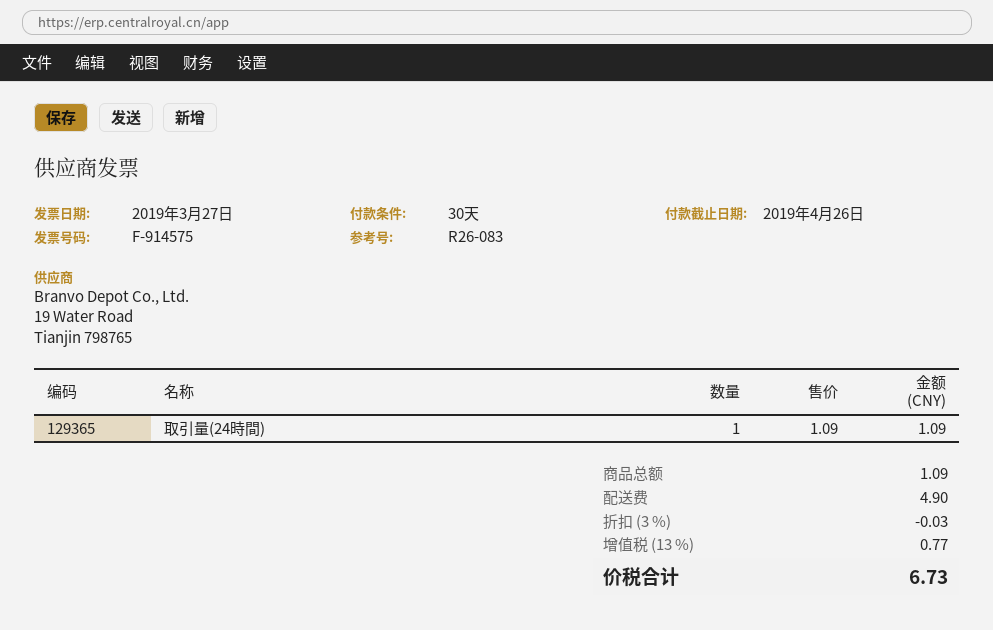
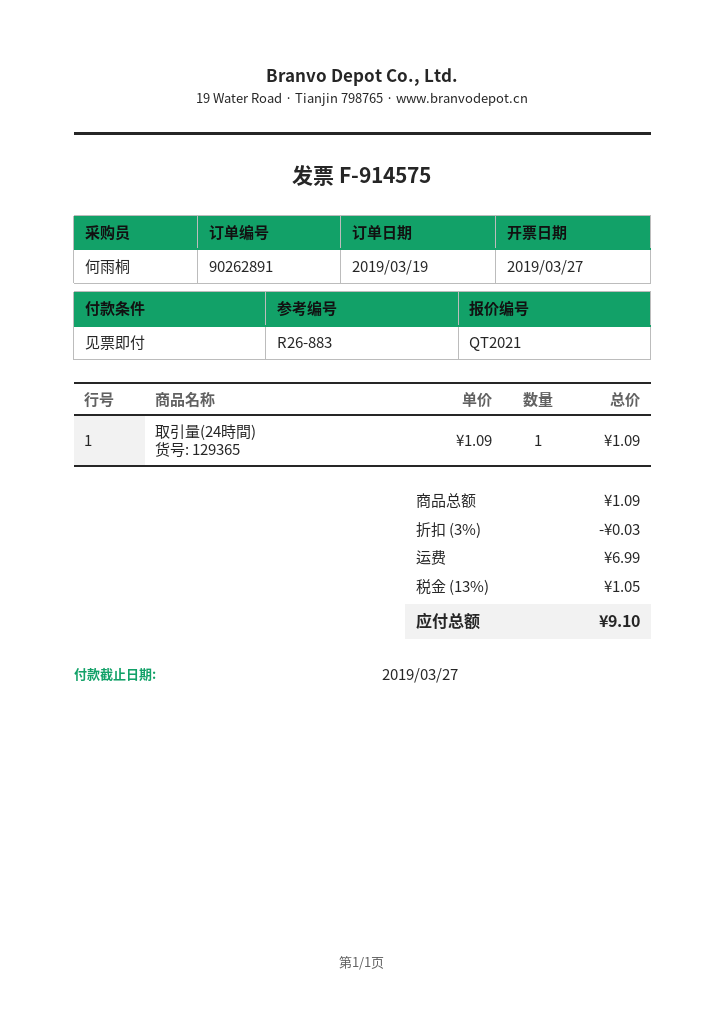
payment terms: 30 days -> on receipt
due date: 2019-04-26 -> 2019-03-27
reference: R26-083 -> R26-883
shipping: 4.90 -> 6.99
tax: 13% = 0.77 -> 13% = 1.05
total: 6.73 -> 9.10

